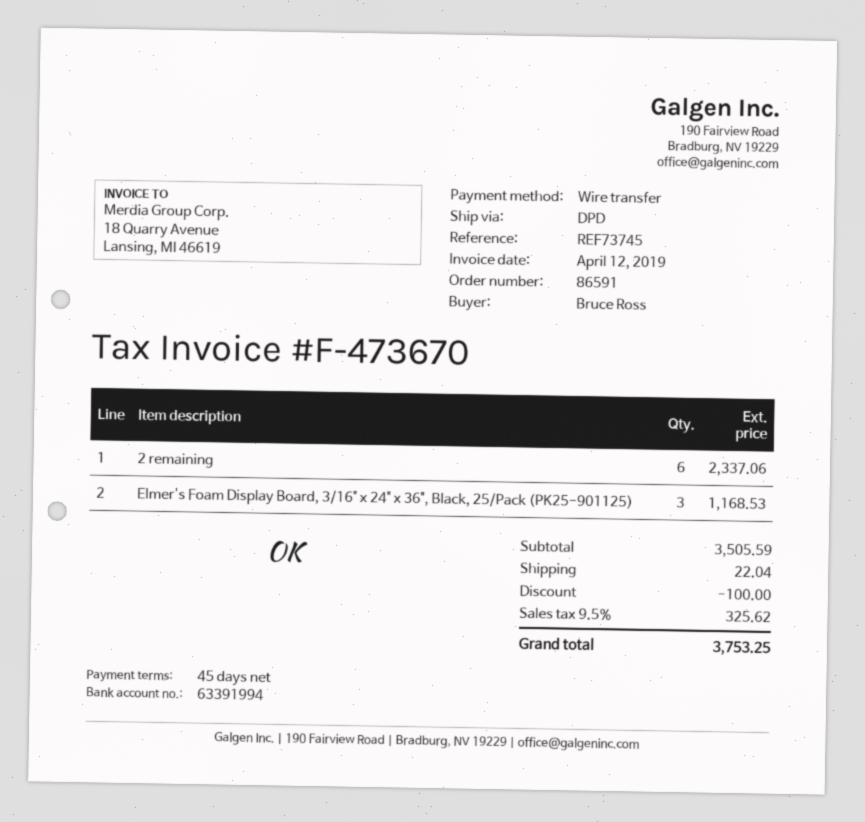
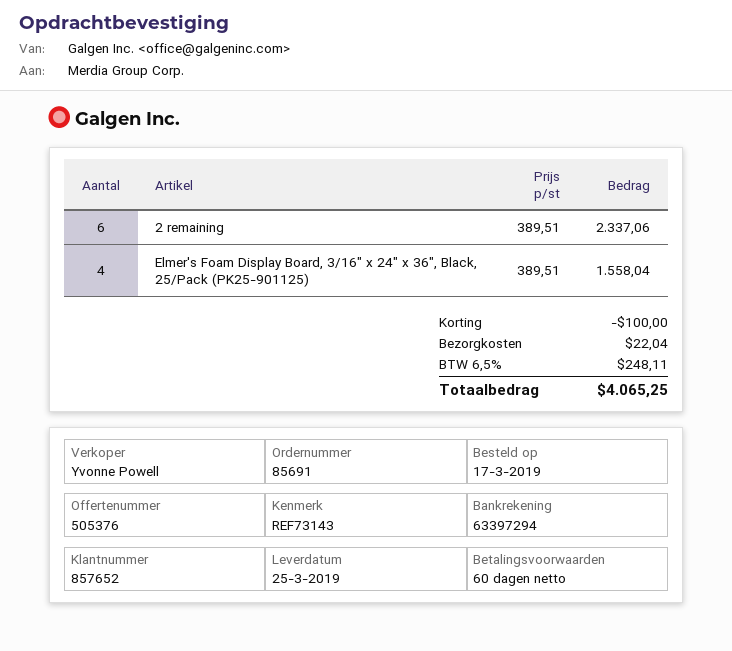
order number: 86591 -> 85691
payment terms: 45 days -> 60 days
reference: REF73745 -> REF73143
bank account: 63391994 -> 63397294
Elmer's Foam Display Board, 3/16" x 24" x 36", Black, 25/Pack (PK25-901125): 3 for 1168.53 -> 4 for 1558.04
tax: 9.5% = 325.62 -> 6.5% = 248.11
total: 3753.25 -> 4065.25

